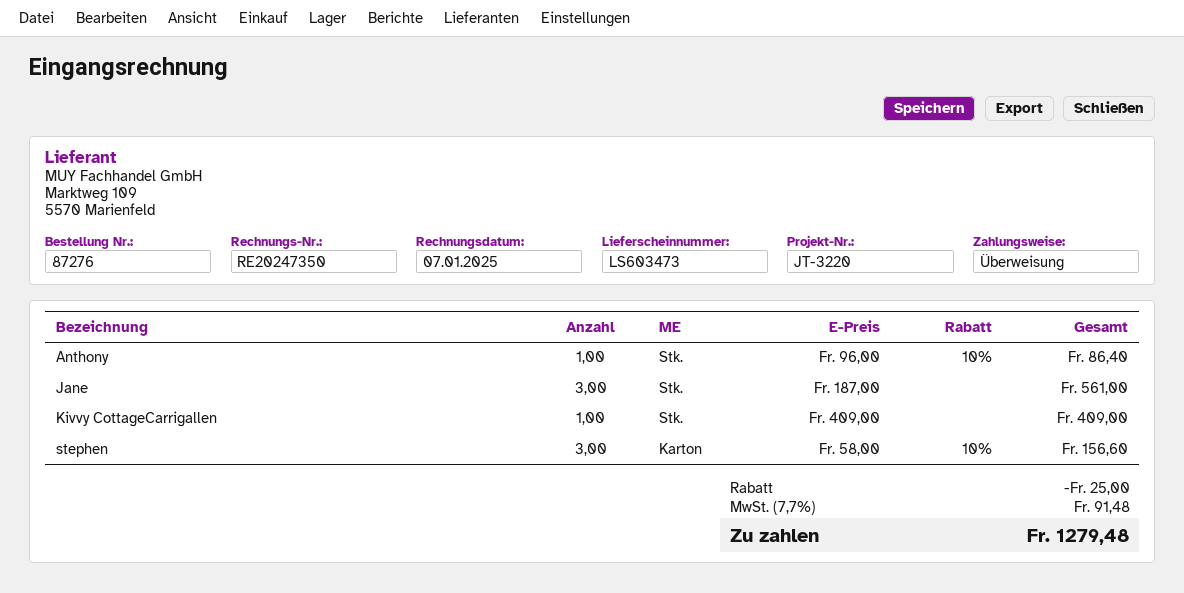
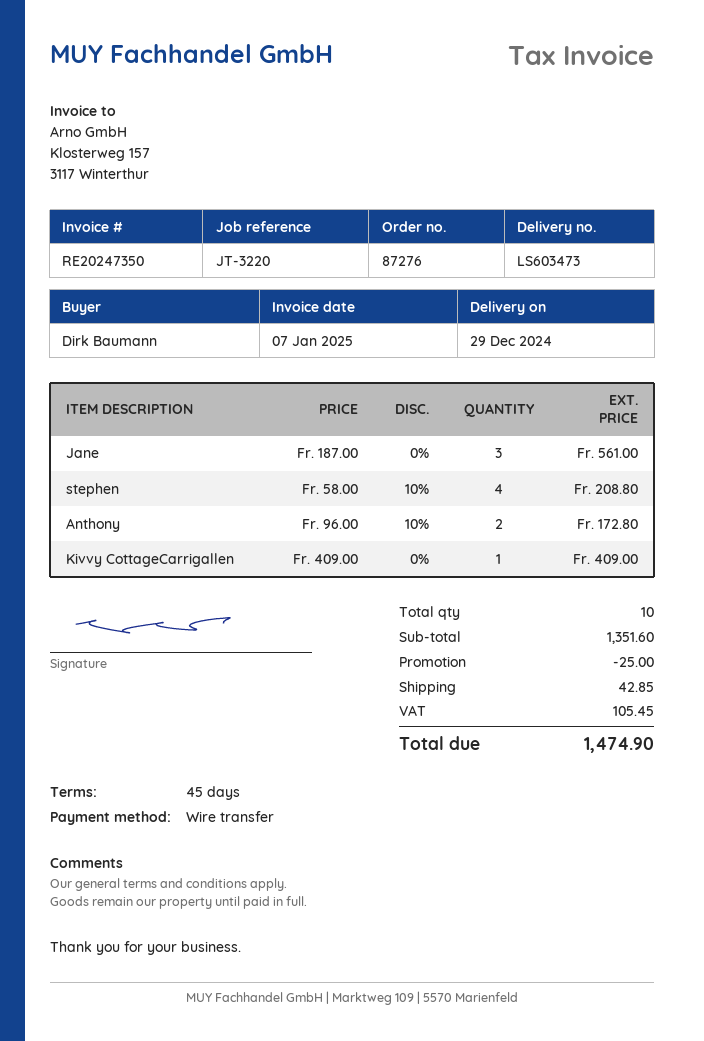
Anthony: 1 x 96.00 - 10% = 86.40 -> 2 x 96.00 - 10% = 172.80
stephen: 3 x 58.00 - 10% = 156.60 -> 4 x 58.00 - 10% = 208.80
shipping: none -> 42.85
tax: 91.48 -> 105.45
total: 1279.48 -> 1474.90

